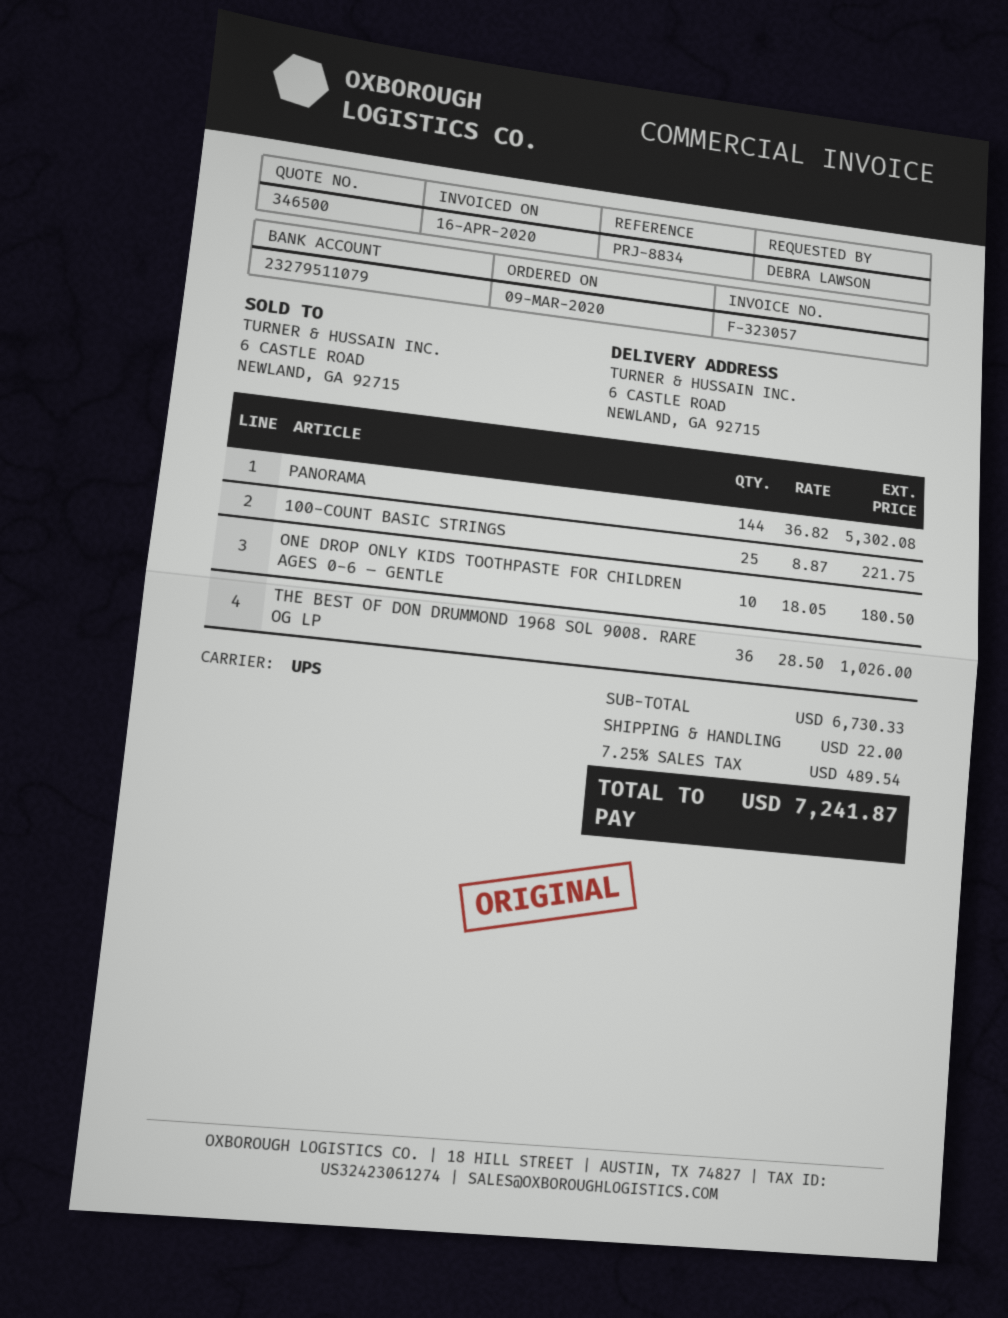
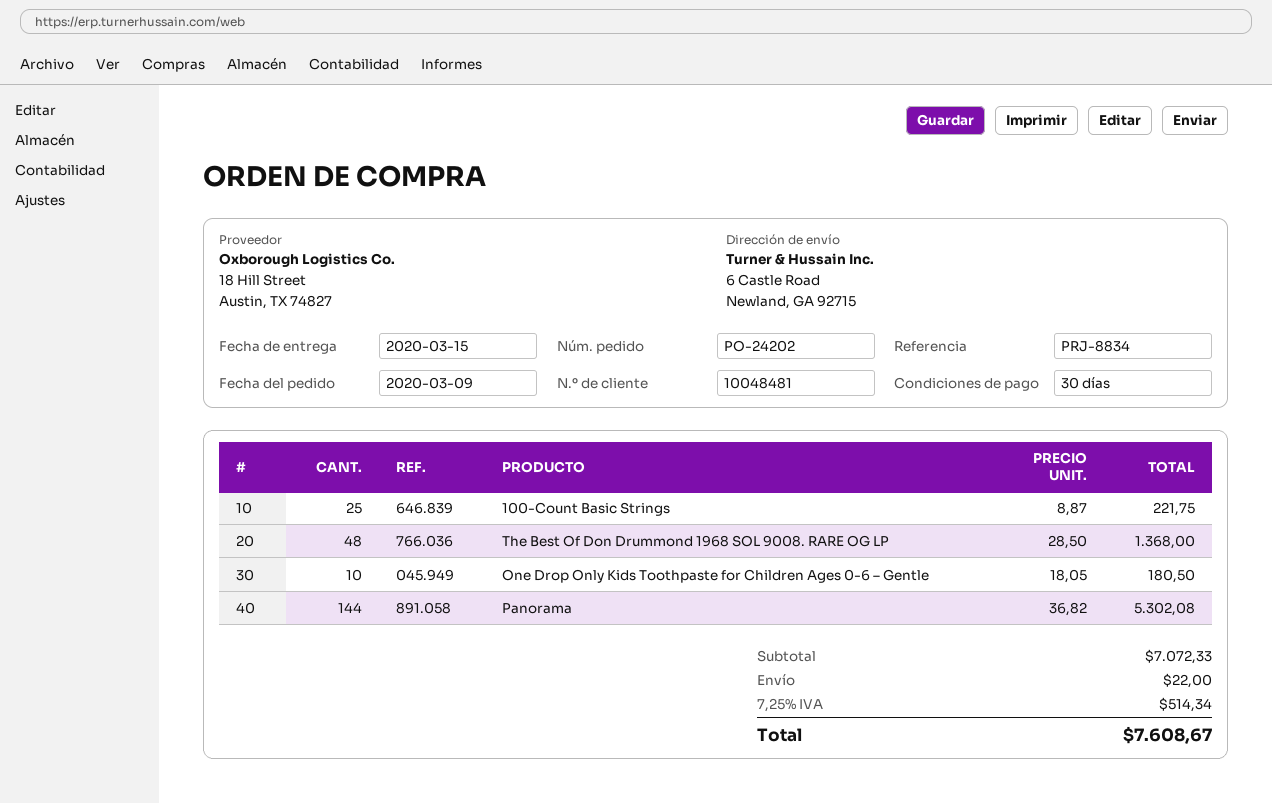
THE BEST OF DON DRUMMOND 1968 SOL 9008. RARE OG LP: 36 x 28.50 = 1026.00 -> 48 x 28.50 = 1368.00
subtotal: 6730.33 -> 7072.33
tax: 7.25% = 489.54 -> 7.25% = 514.34
total: 7241.87 -> 7608.67

